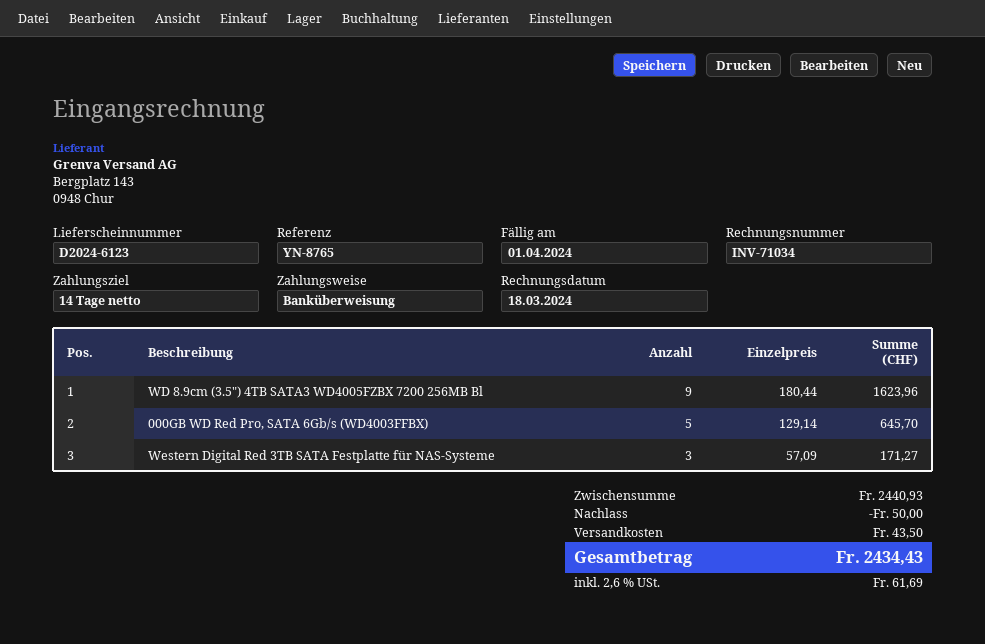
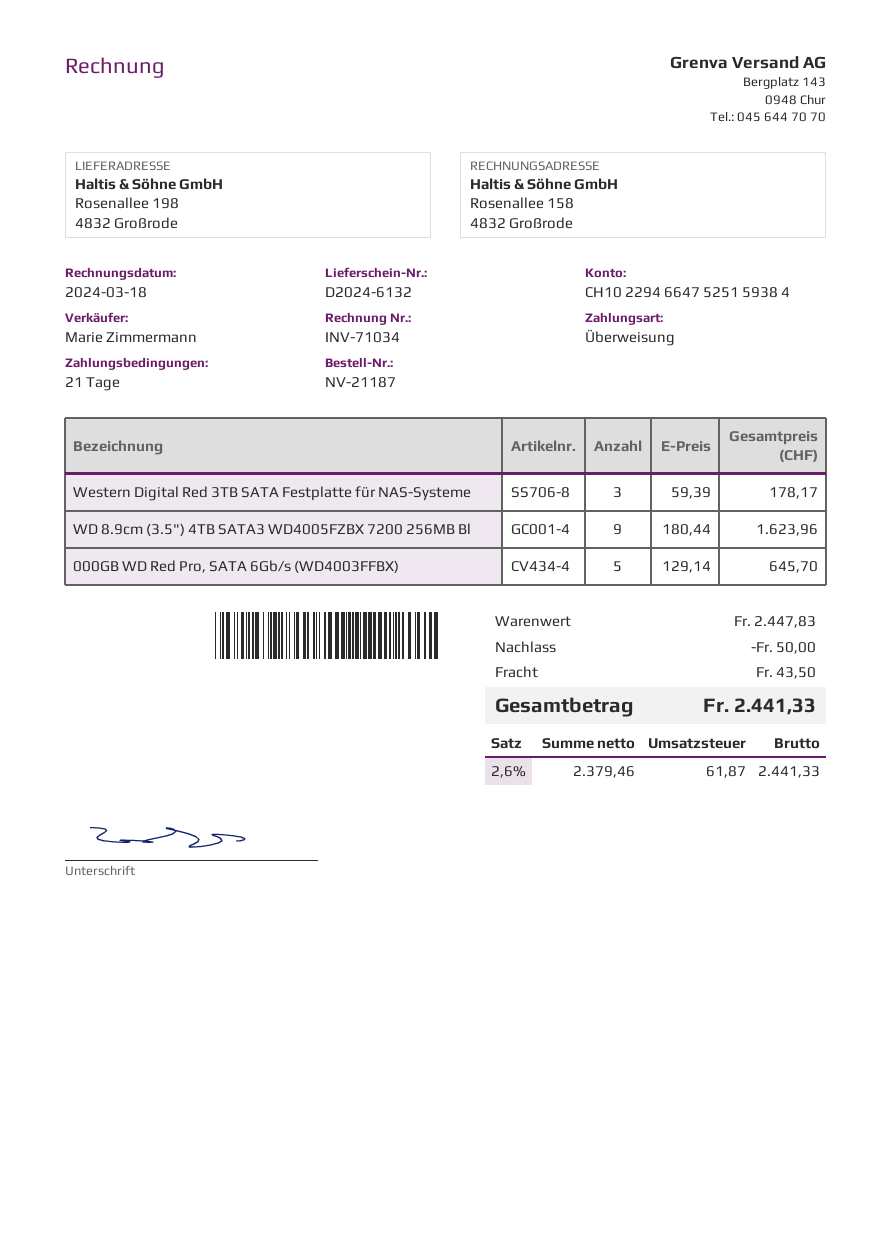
delivery note number: D2024-6123 -> D2024-6132
payment terms: 14 days -> 21 days
Western Digital Red 3TB SATA Festplatte für NAS-Systeme: 3 x 57.09 = 171.27 -> 3 x 59.39 = 178.17
subtotal: 2440.93 -> 2447.83
tax: 2.6% = 61.69 -> 2.6% = 61.87
total: 2434.43 -> 2441.33

